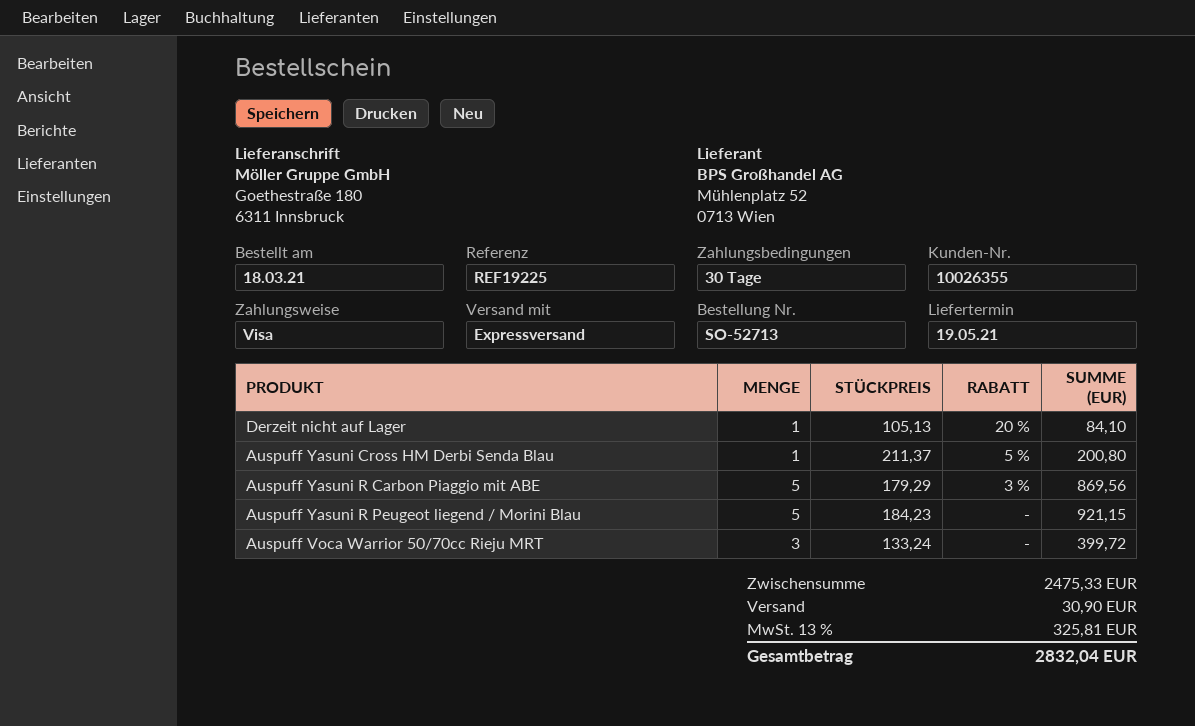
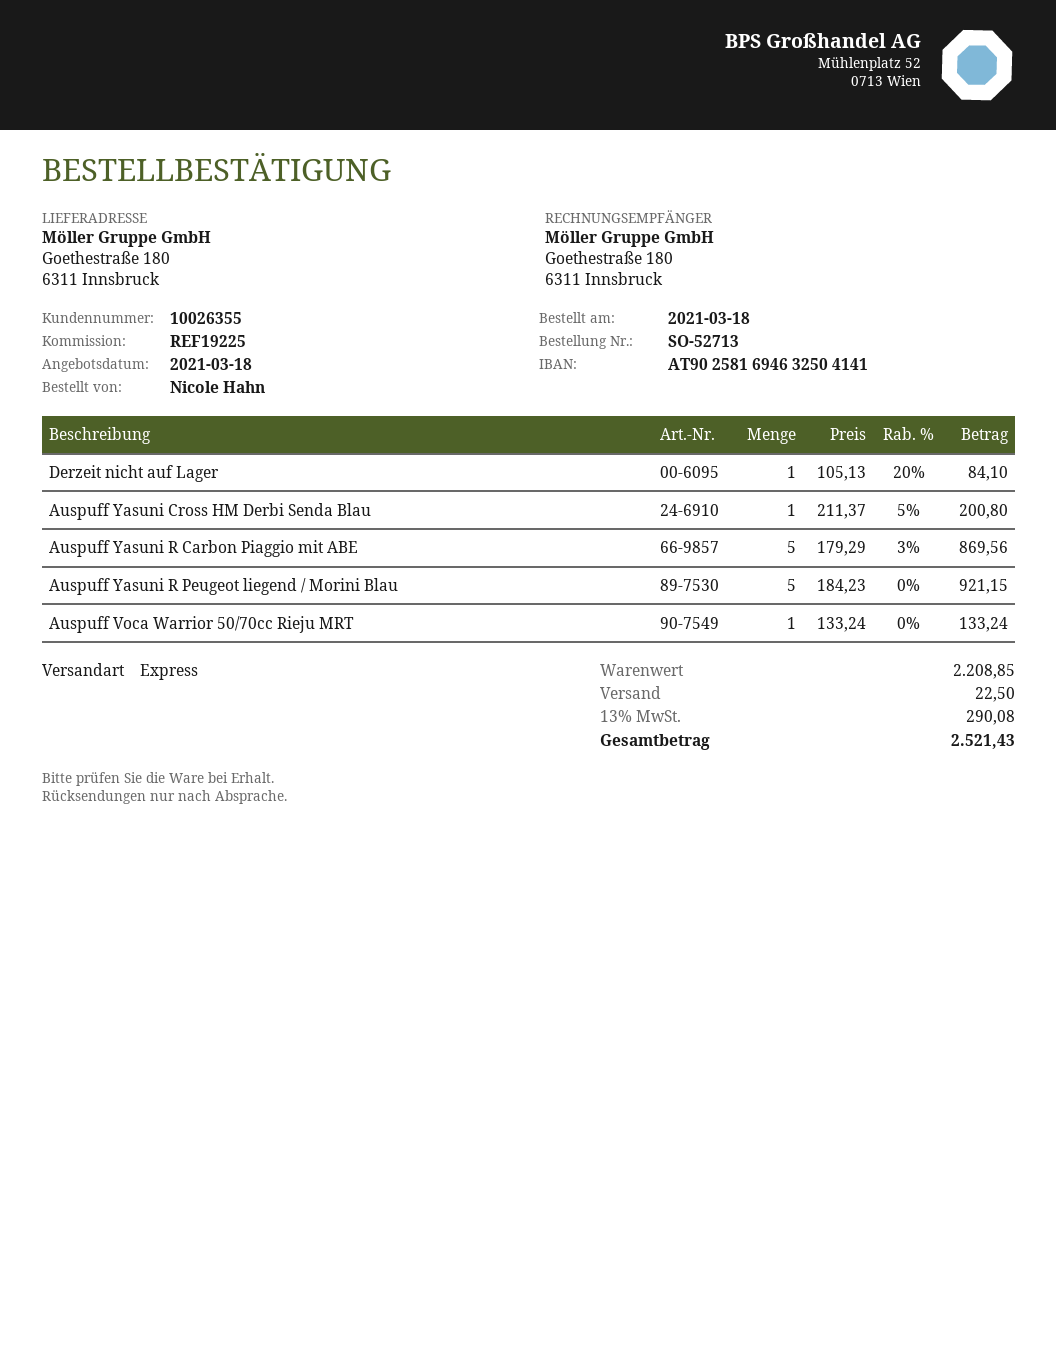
Auspuff Voca Warrior 50/70cc Rieju MRT: 3 x 133.24 = 399.72 -> 1 x 133.24 = 133.24
subtotal: 2475.33 -> 2208.85
shipping: 30.90 -> 22.50
tax: 13% = 325.81 -> 13% = 290.08
total: 2832.04 -> 2521.43

